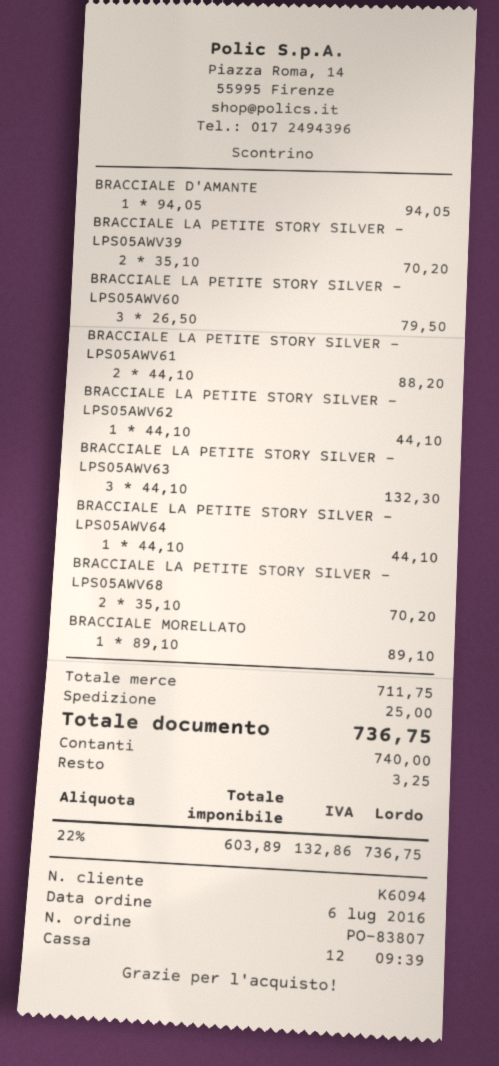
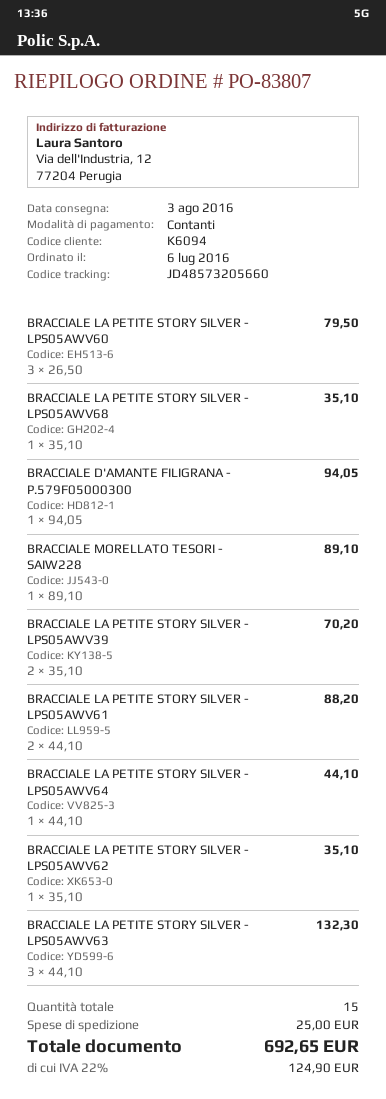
BRACCIALE LA PETITE STORY SILVER - LPS05AWV62: 1 x 44.10 = 44.10 -> 1 x 35.10 = 35.10
BRACCIALE LA PETITE STORY SILVER - LPS05AWV68: 2 x 35.10 = 70.20 -> 1 x 35.10 = 35.10
tax: 22% = 132.86 -> 22% = 124.90
total: 736.75 -> 692.65

